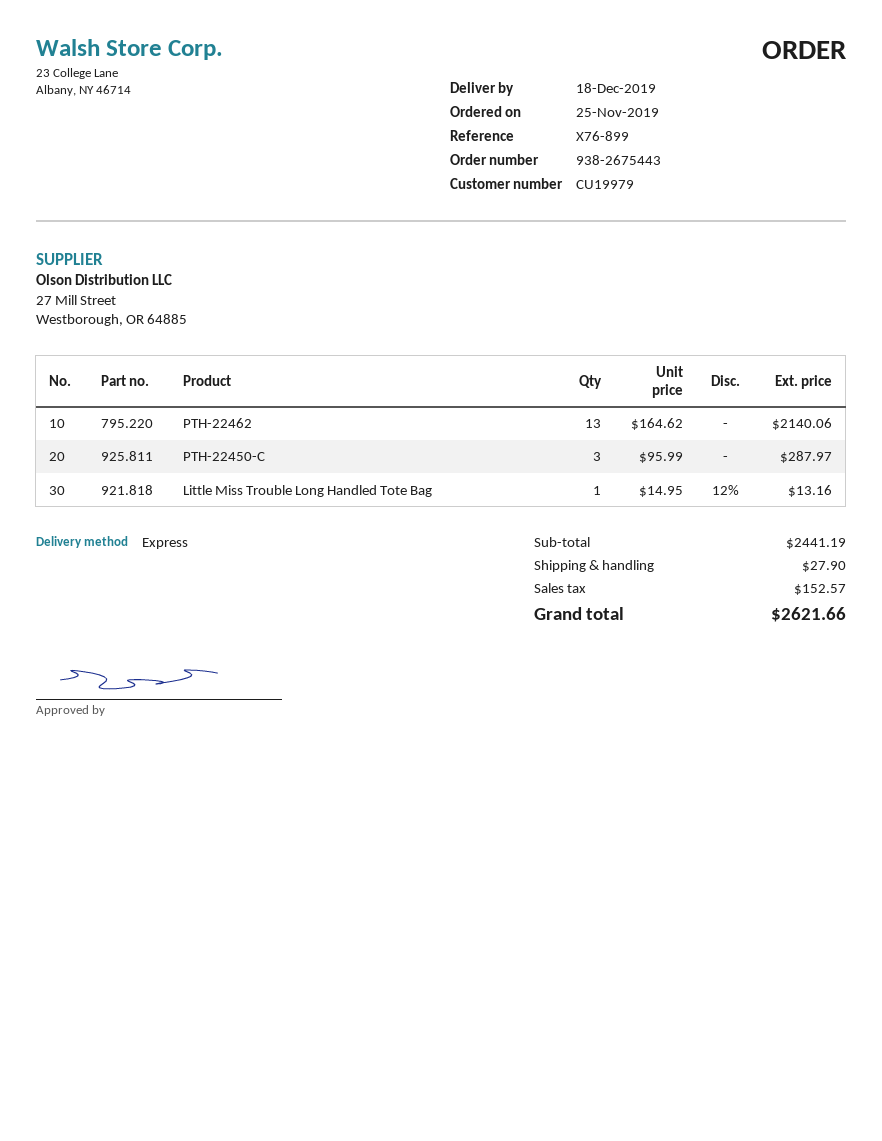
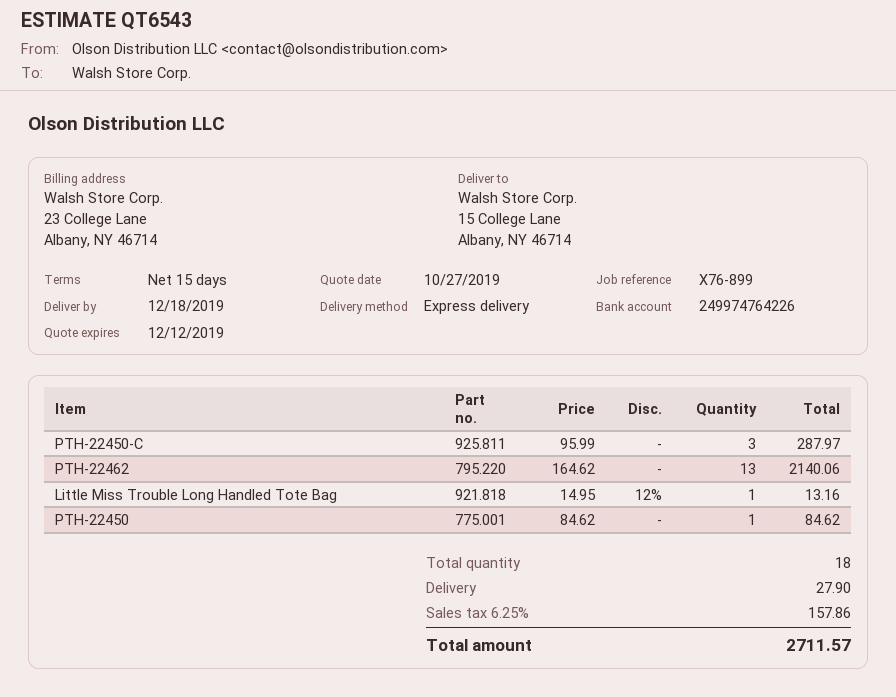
PTH-22450: none -> 1 x 84.62 = 84.62
tax: 152.57 -> 157.86
total: 2621.66 -> 2711.57

